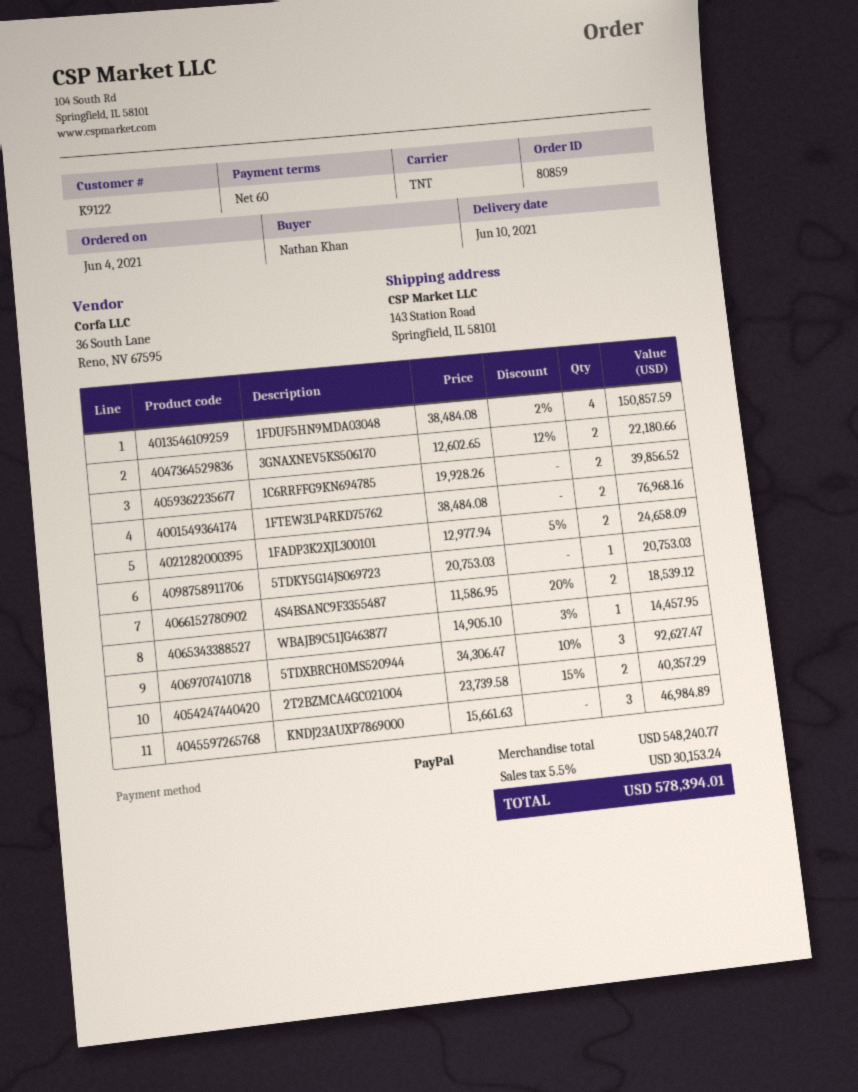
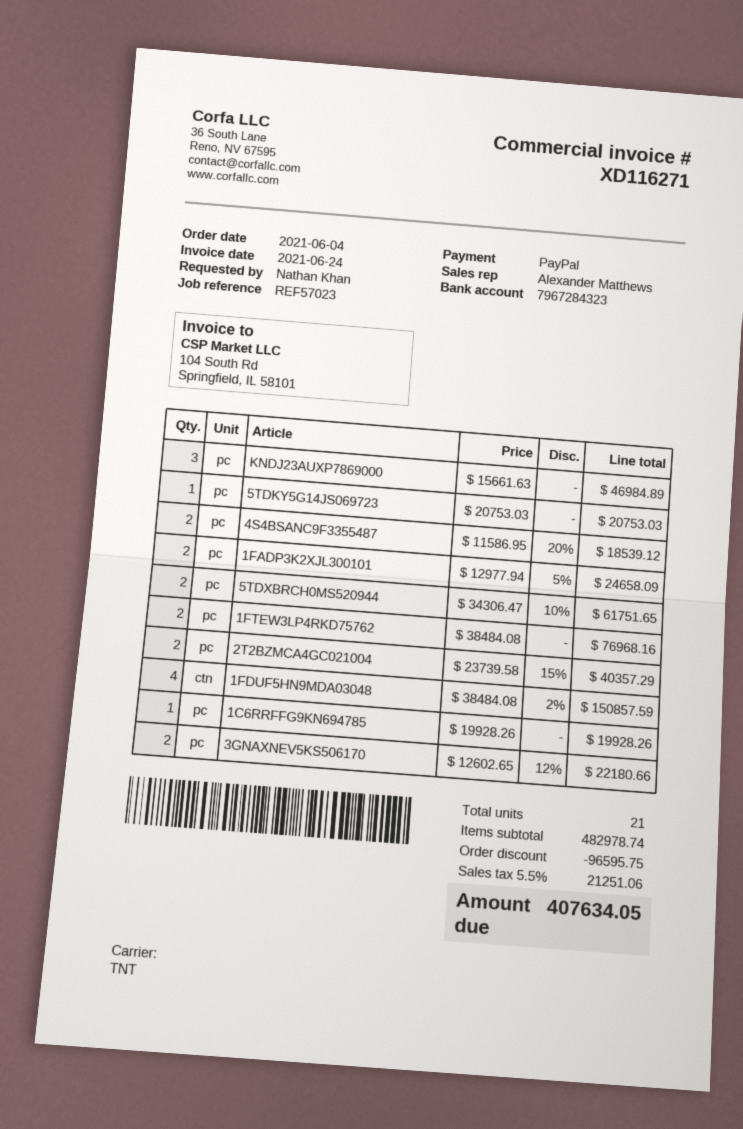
1C6RRFFG9KN694785: 2 x 19928.26 = 39856.52 -> 1 x 19928.26 = 19928.26
WBAJB9C51JG463877: 1 x 14905.10 - 3% = 14457.95 -> none
5TDXBRCH0MS520944: 3 x 34306.47 - 10% = 92627.47 -> 2 x 34306.47 - 10% = 61751.65
subtotal: 548240.77 -> 482978.74
discount: none -> 96595.75
tax: 5.5% = 30153.24 -> 5.5% = 21251.06
total: 578394.01 -> 407634.05

